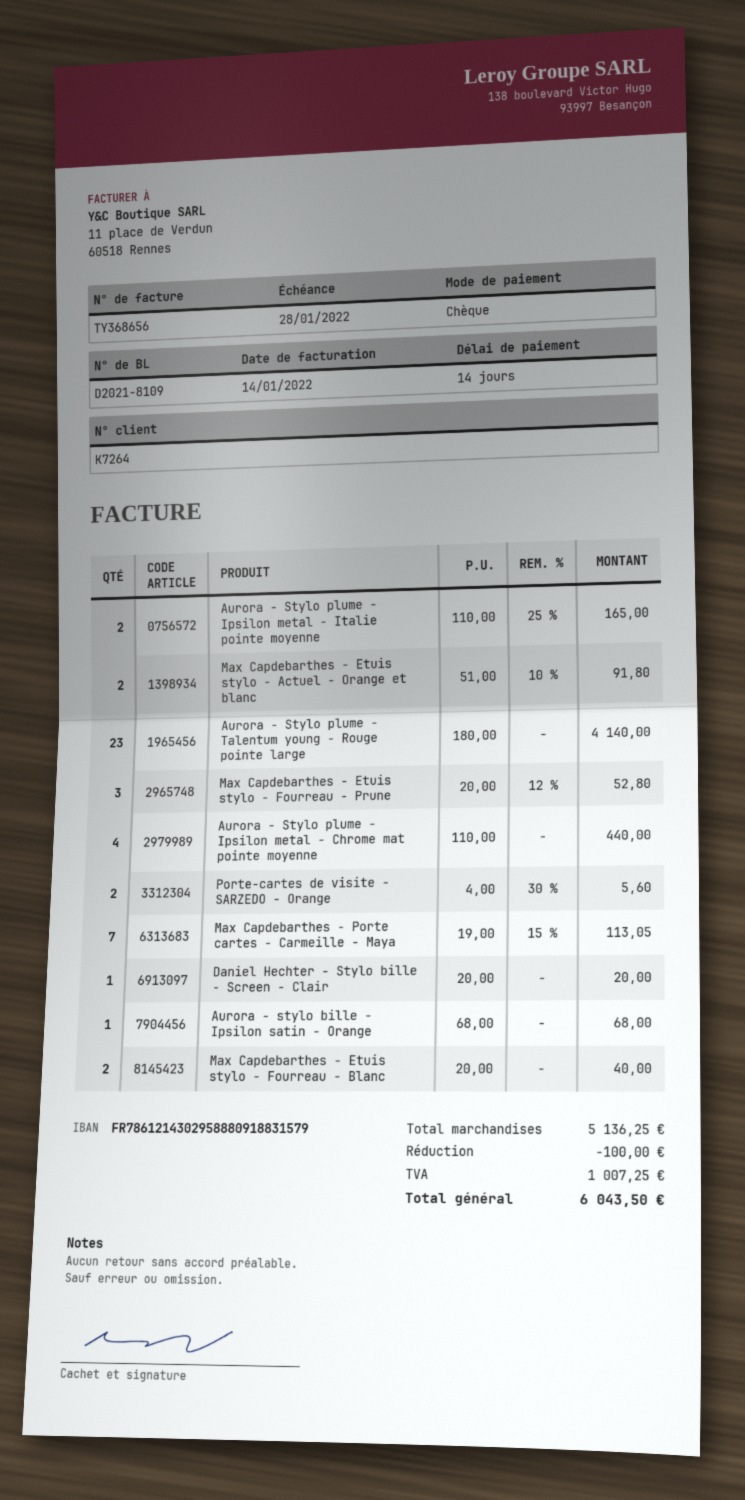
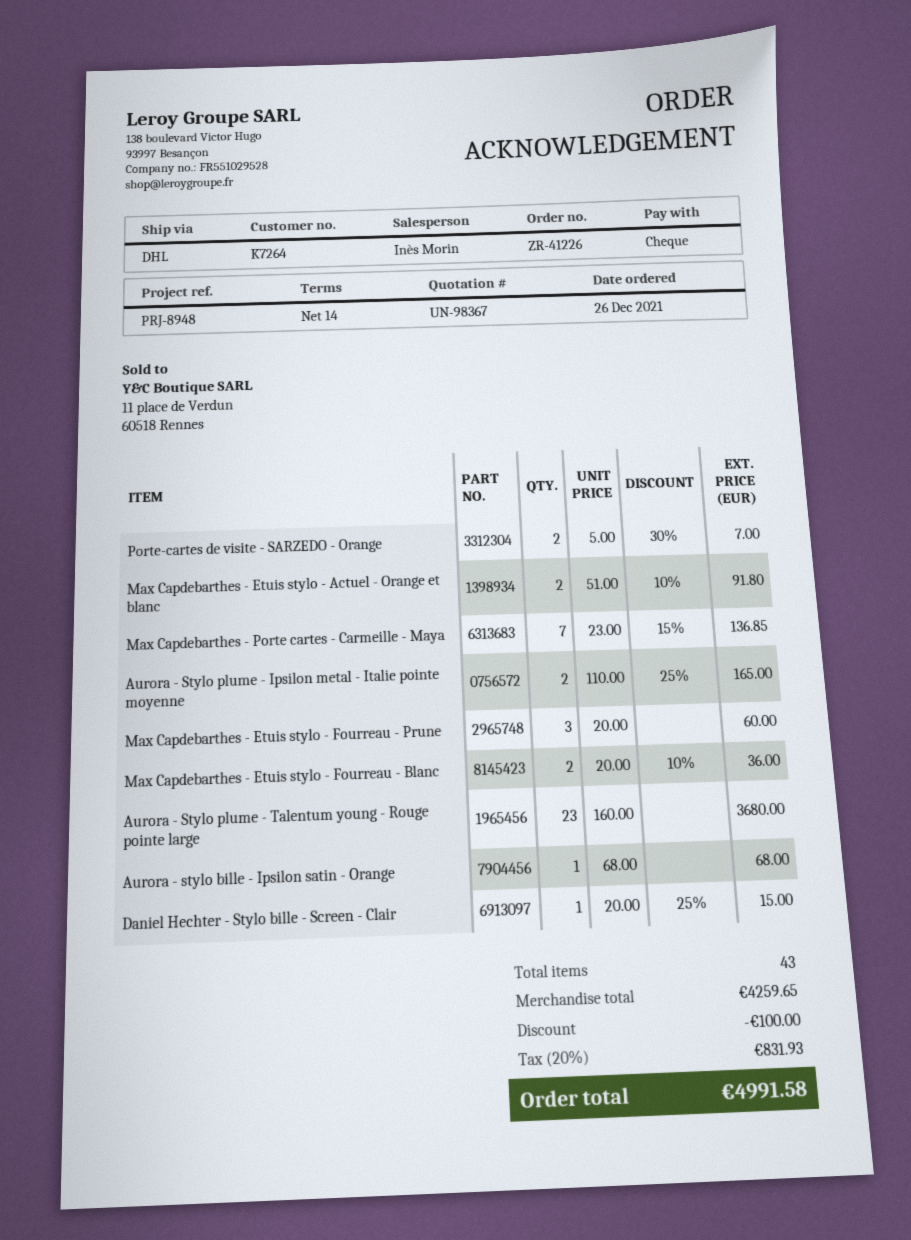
Aurora - Stylo plume - Talentum young - Rouge pointe large: 23 x 180.00 = 4140.00 -> 23 x 160.00 = 3680.00
Max Capdebarthes - Etuis stylo - Fourreau - Prune: 3 x 20.00 - 12% = 52.80 -> 3 x 20.00 = 60.00
Aurora - Stylo plume - Ipsilon metal - Chrome mat pointe moyenne: 4 x 110.00 = 440.00 -> none
Porte-cartes de visite - SARZEDO - Orange: 2 x 4.00 - 30% = 5.60 -> 2 x 5.00 - 30% = 7.00
Max Capdebarthes - Porte cartes - Carmeille - Maya: 7 x 19.00 - 15% = 113.05 -> 7 x 23.00 - 15% = 136.85
Daniel Hechter - Stylo bille - Screen - Clair: 1 x 20.00 = 20.00 -> 1 x 20.00 - 25% = 15.00
Max Capdebarthes - Etuis stylo - Fourreau - Blanc: 2 x 20.00 = 40.00 -> 2 x 20.00 - 10% = 36.00
subtotal: 5136.25 -> 4259.65
tax: 1007.25 -> 831.93
total: 6043.50 -> 4991.58

